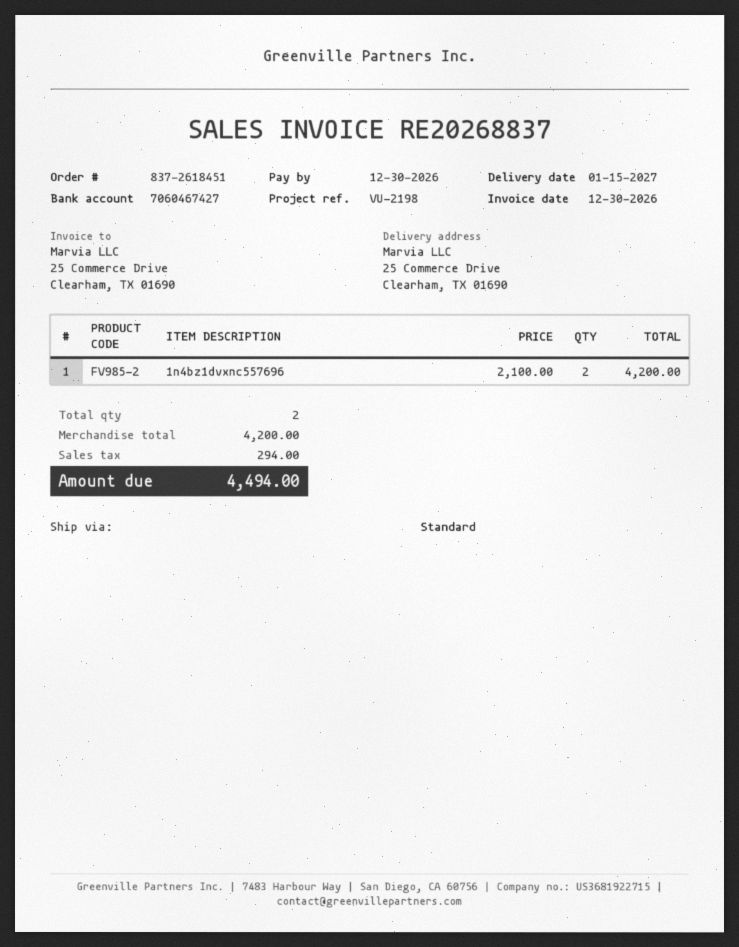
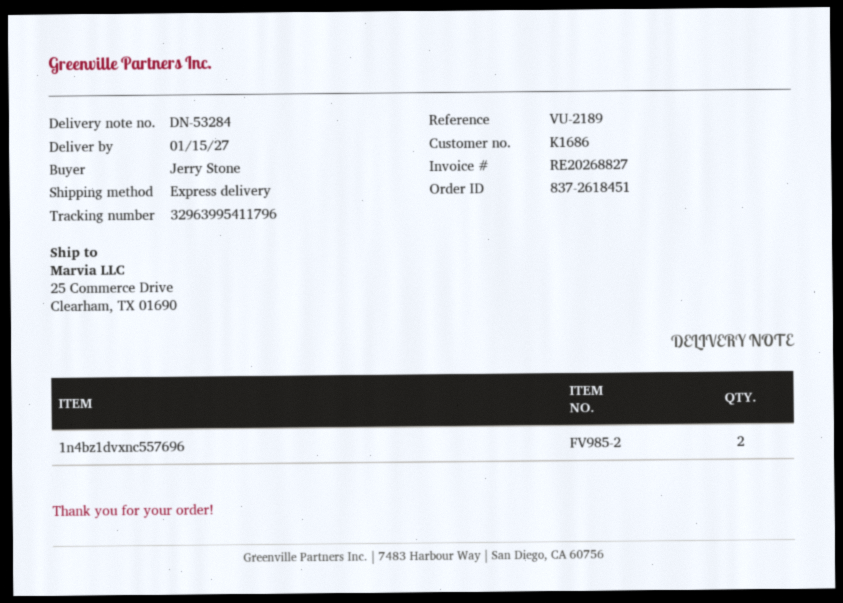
invoice number: RE20268837 -> RE20268827
reference: VU-2198 -> VU-2189
shipping method: standard -> express

